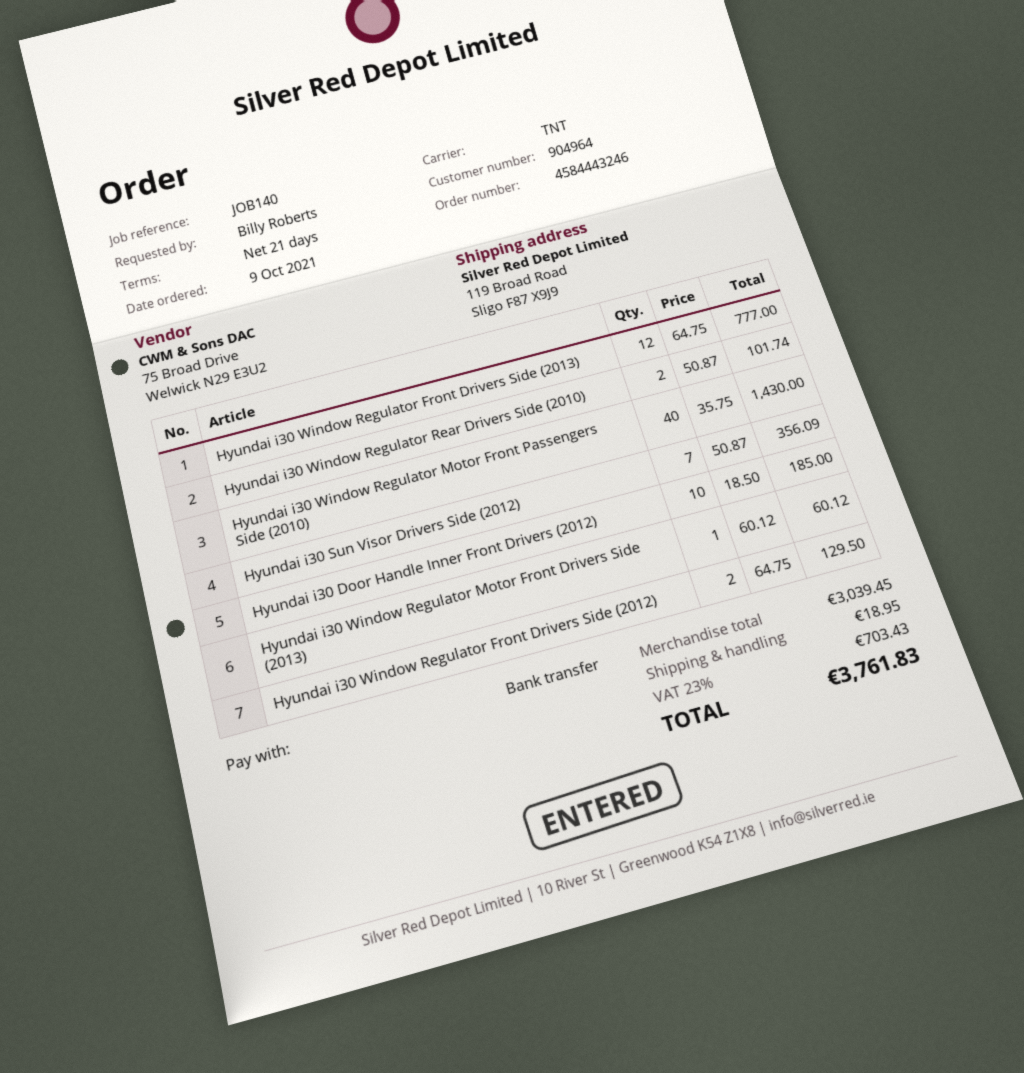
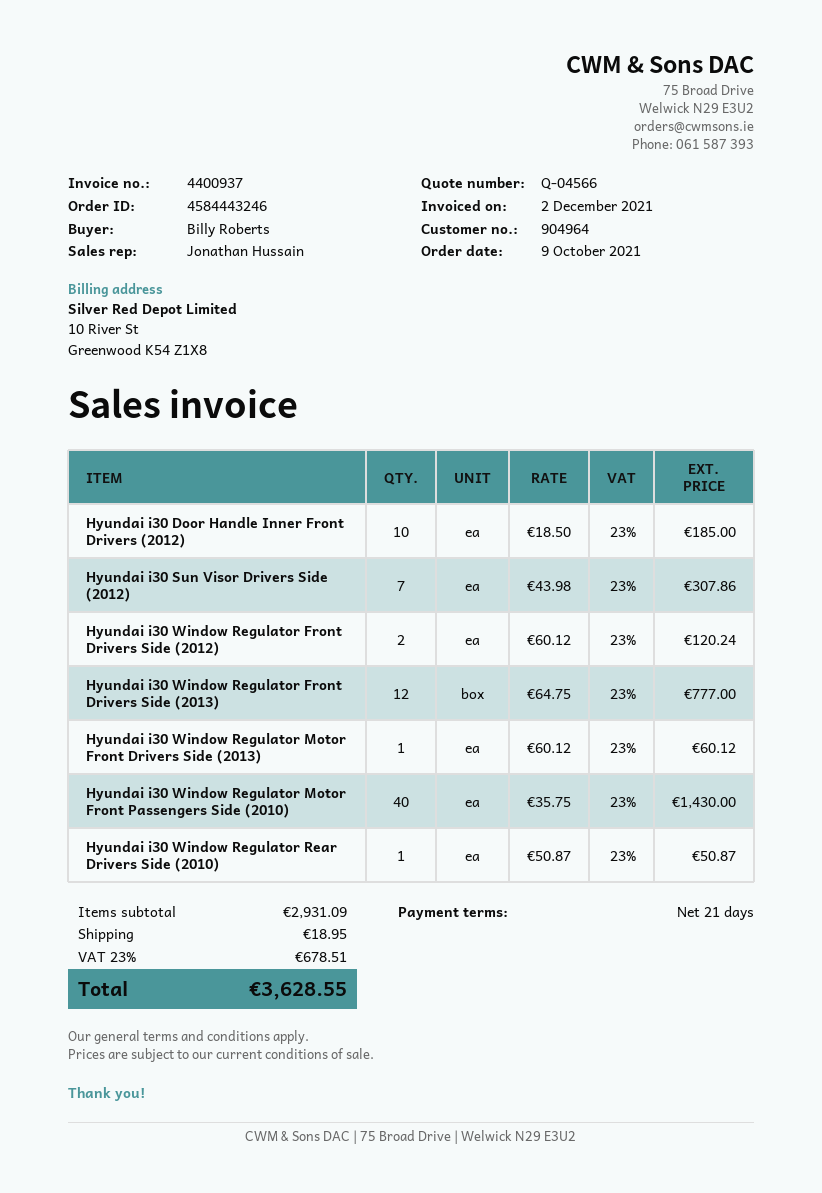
Hyundai i30 Window Regulator Rear Drivers Side (2010): 2 x 50.87 = 101.74 -> 1 x 50.87 = 50.87
Hyundai i30 Sun Visor Drivers Side (2012): 7 x 50.87 = 356.09 -> 7 x 43.98 = 307.86
Hyundai i30 Window Regulator Front Drivers Side (2012): 2 x 64.75 = 129.50 -> 2 x 60.12 = 120.24
subtotal: 3039.45 -> 2931.09
tax: 23% = 703.43 -> 23% = 678.51
total: 3761.83 -> 3628.55

